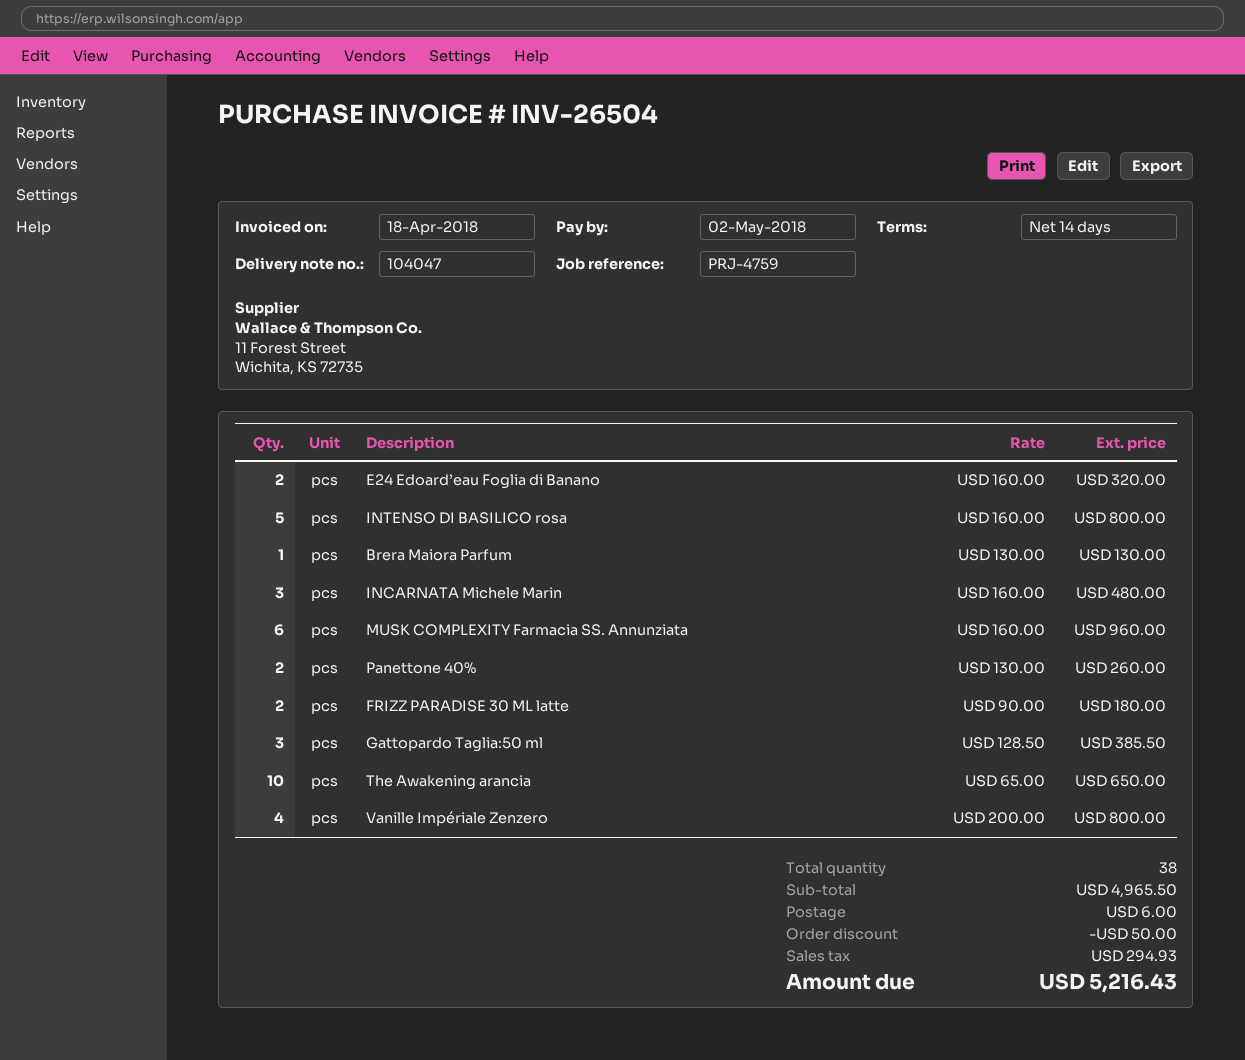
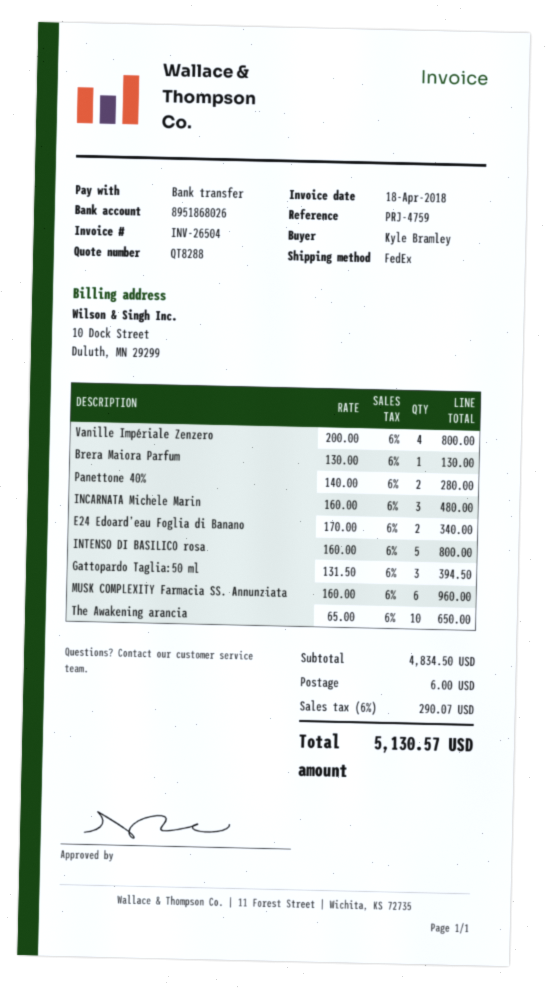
E24 Edoard’eau Foglia di Banano: 2 x 160.00 = 320.00 -> 2 x 170.00 = 340.00
Panettone 40%: 2 x 130.00 = 260.00 -> 2 x 140.00 = 280.00
FRIZZ PARADISE 30 ML latte: 2 x 90.00 = 180.00 -> none
Gattopardo Taglia:50 ml: 3 x 128.50 = 385.50 -> 3 x 131.50 = 394.50
subtotal: 4965.50 -> 4834.50
discount: 50.00 -> none
tax: 294.93 -> 290.07
total: 5216.43 -> 5130.57

